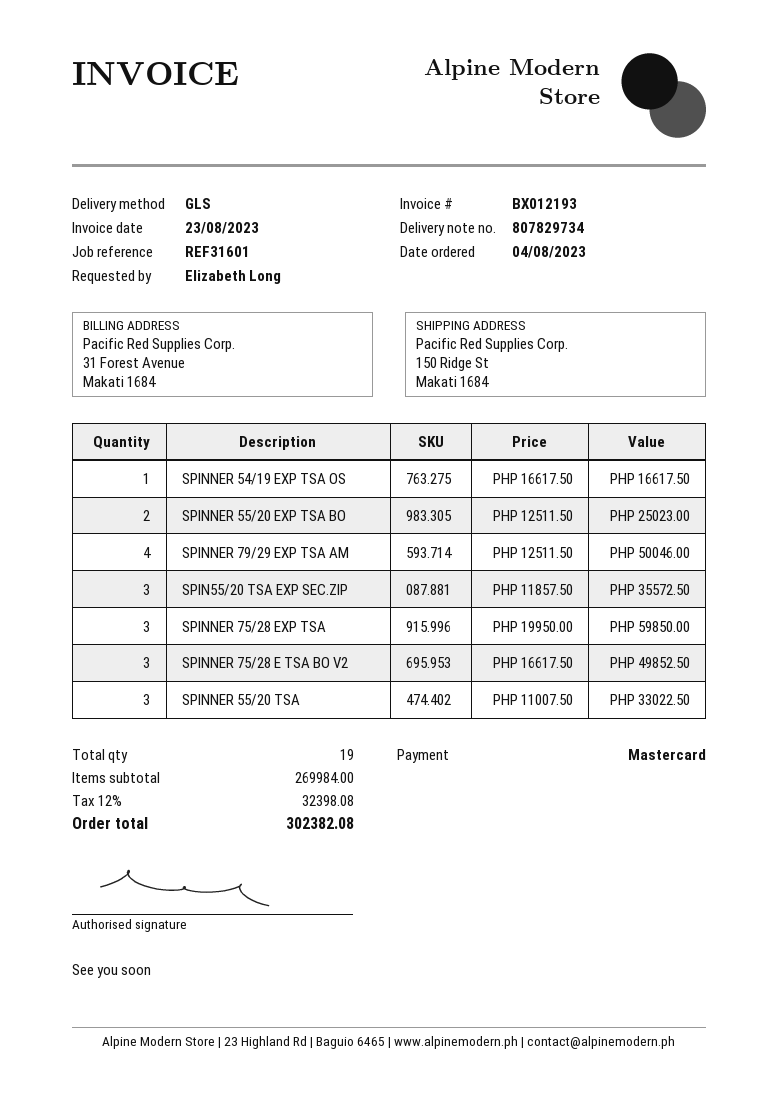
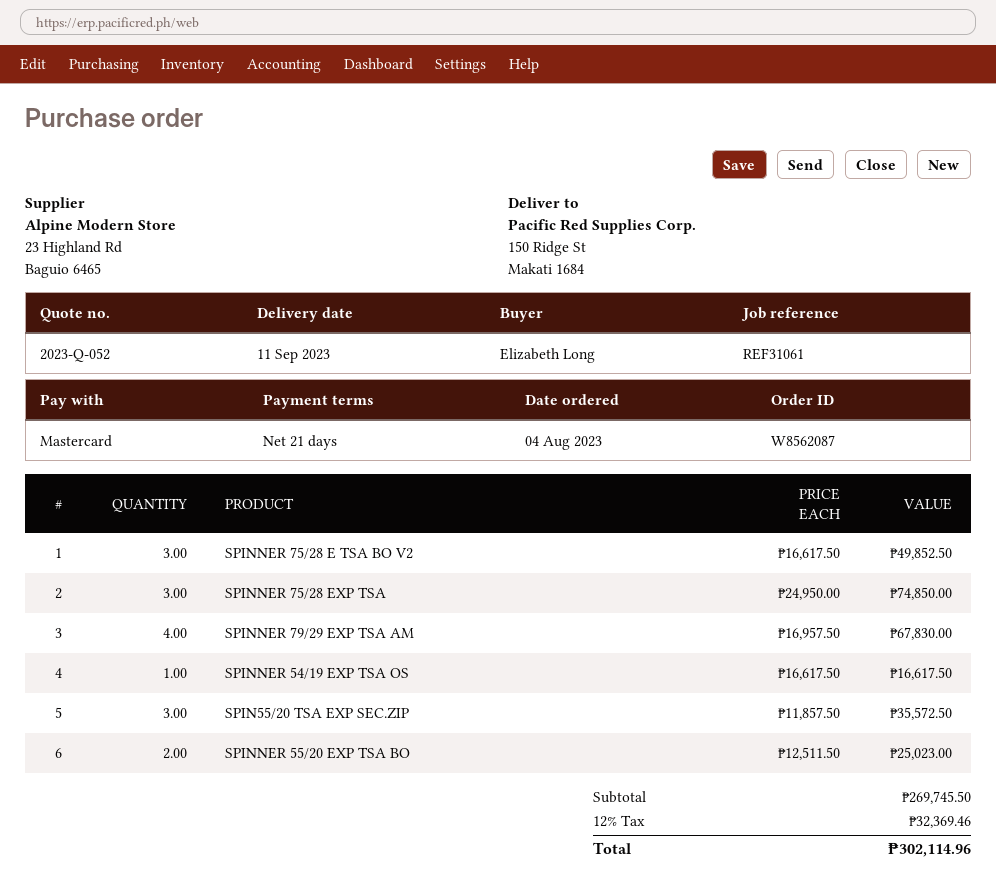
reference: REF31601 -> REF31061
SPINNER 79/29 EXP TSA AM: 4 x 12511.50 = 50046.00 -> 4 x 16957.50 = 67830.00
SPINNER 75/28 EXP TSA: 3 x 19950.00 = 59850.00 -> 3 x 24950.00 = 74850.00
SPINNER 55/20 TSA: 3 x 11007.50 = 33022.50 -> none
subtotal: 269984.00 -> 269745.50
tax: 12% = 32398.08 -> 12% = 32369.46
total: 302382.08 -> 302114.96

